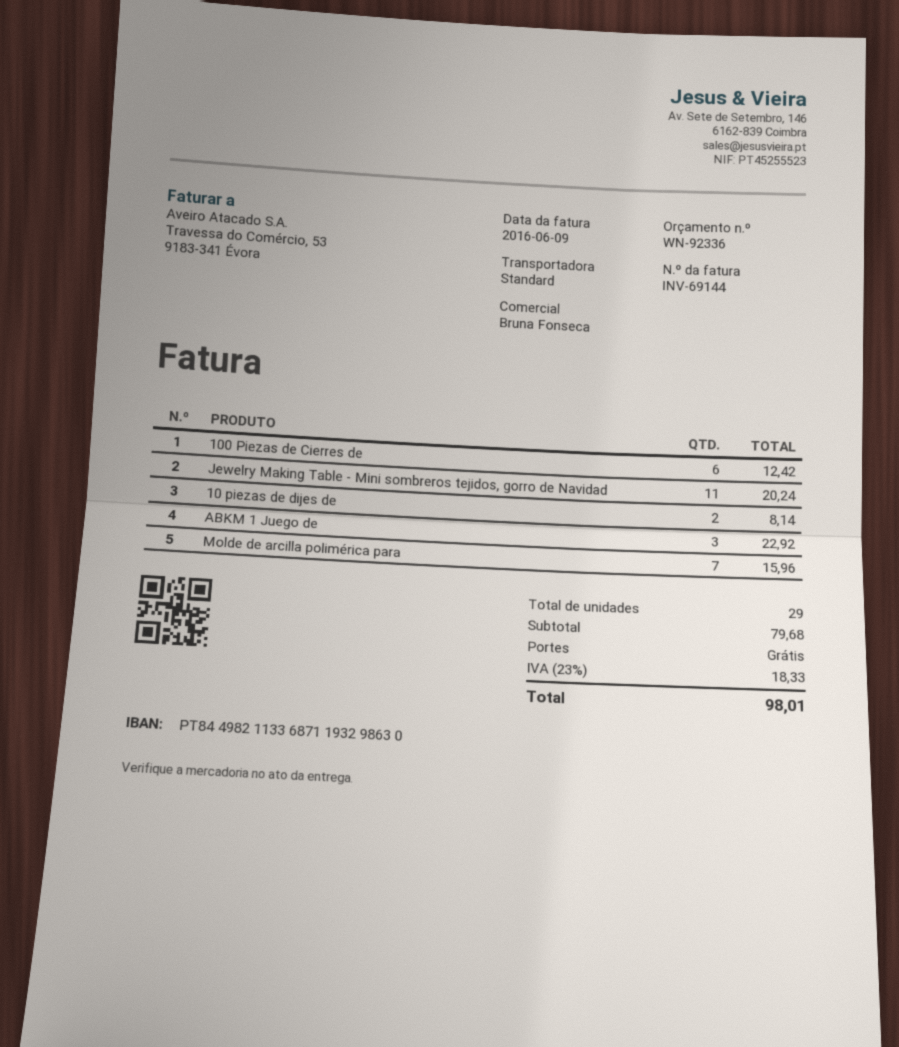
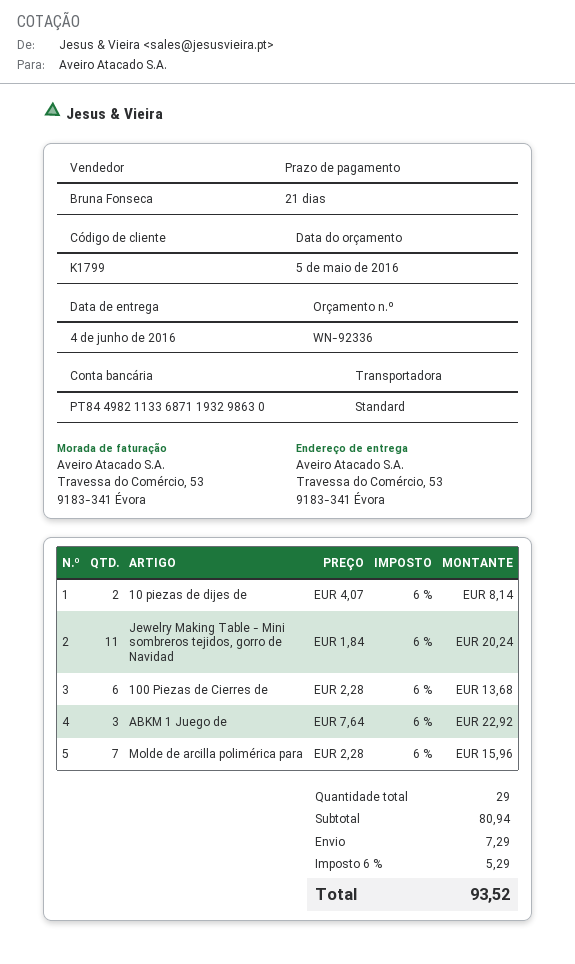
100 Piezas de Cierres de: 6 for 12.42 -> 6 for 13.68
subtotal: 79.68 -> 80.94
shipping: 0.00 -> 7.29
tax: 23% = 18.33 -> 6% = 5.29
total: 98.01 -> 93.52

